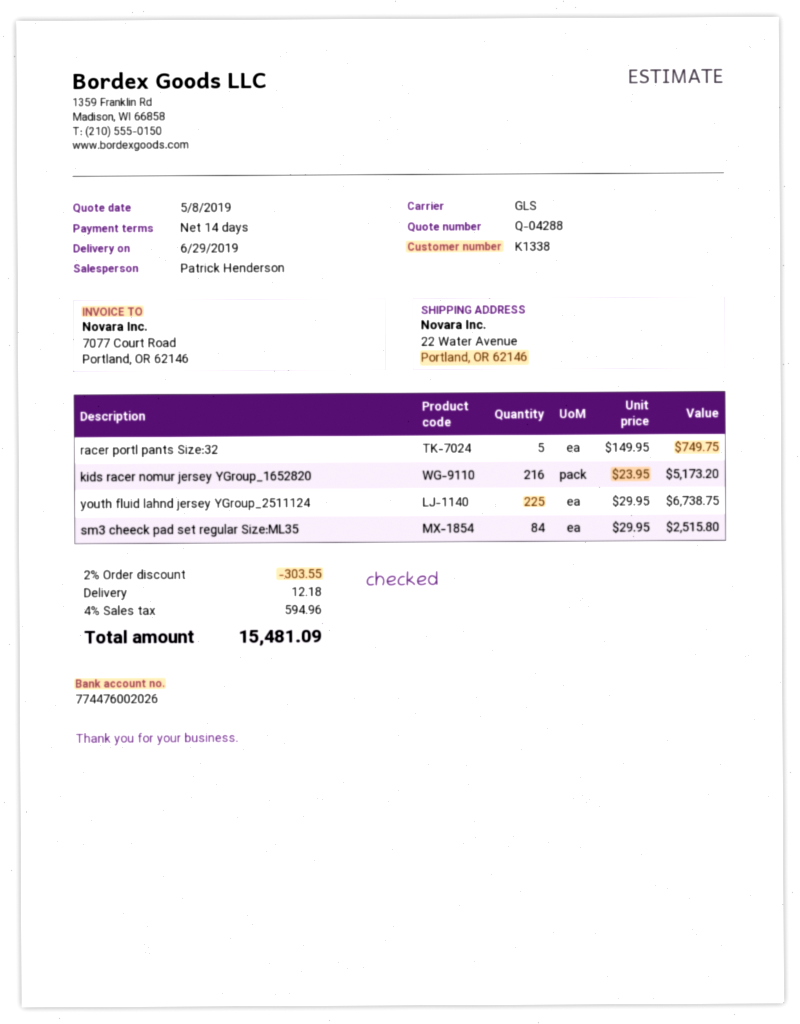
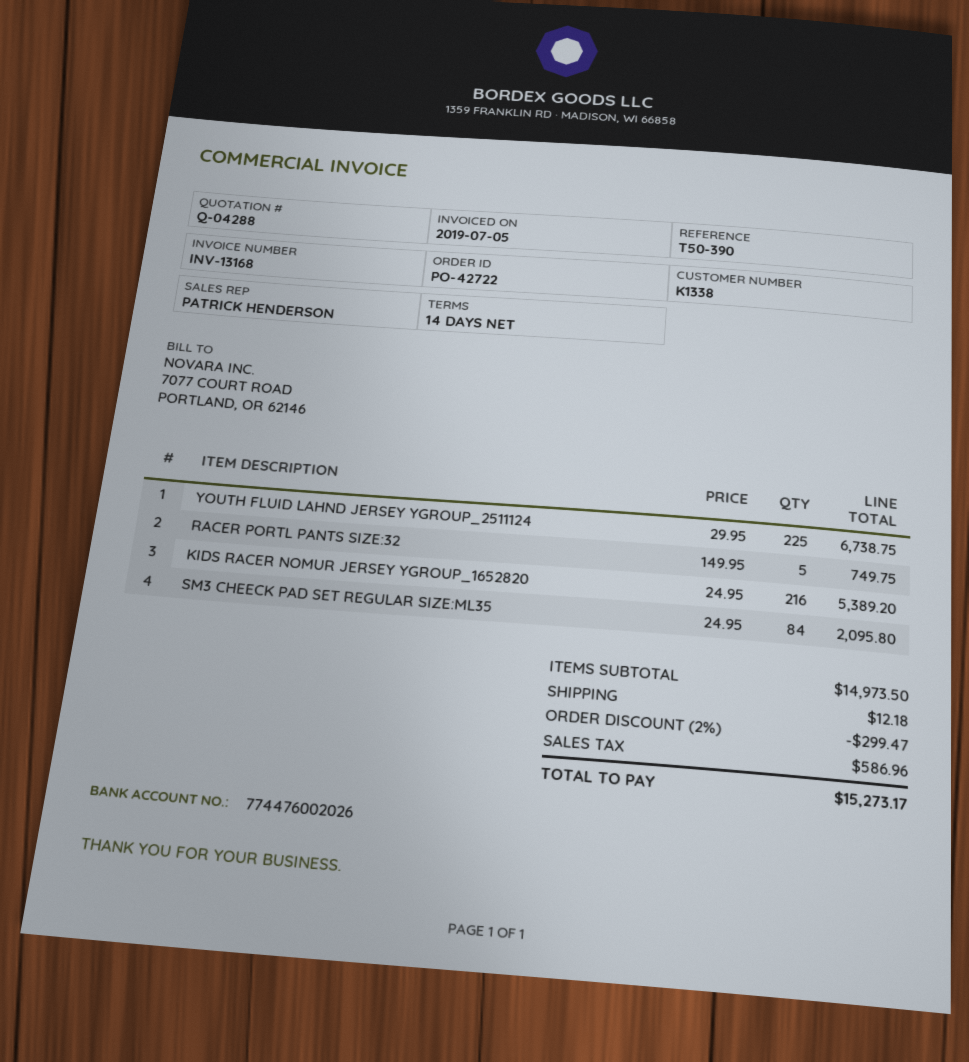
kids racer nomur jersey YGroup_1652820: 216 x 23.95 = 5173.20 -> 216 x 24.95 = 5389.20
sm3 cheeck pad set regular Size:ML35: 84 x 29.95 = 2515.80 -> 84 x 24.95 = 2095.80
discount: 2% = 303.55 -> 2% = 299.47
tax: 594.96 -> 586.96
total: 15481.09 -> 15273.17

